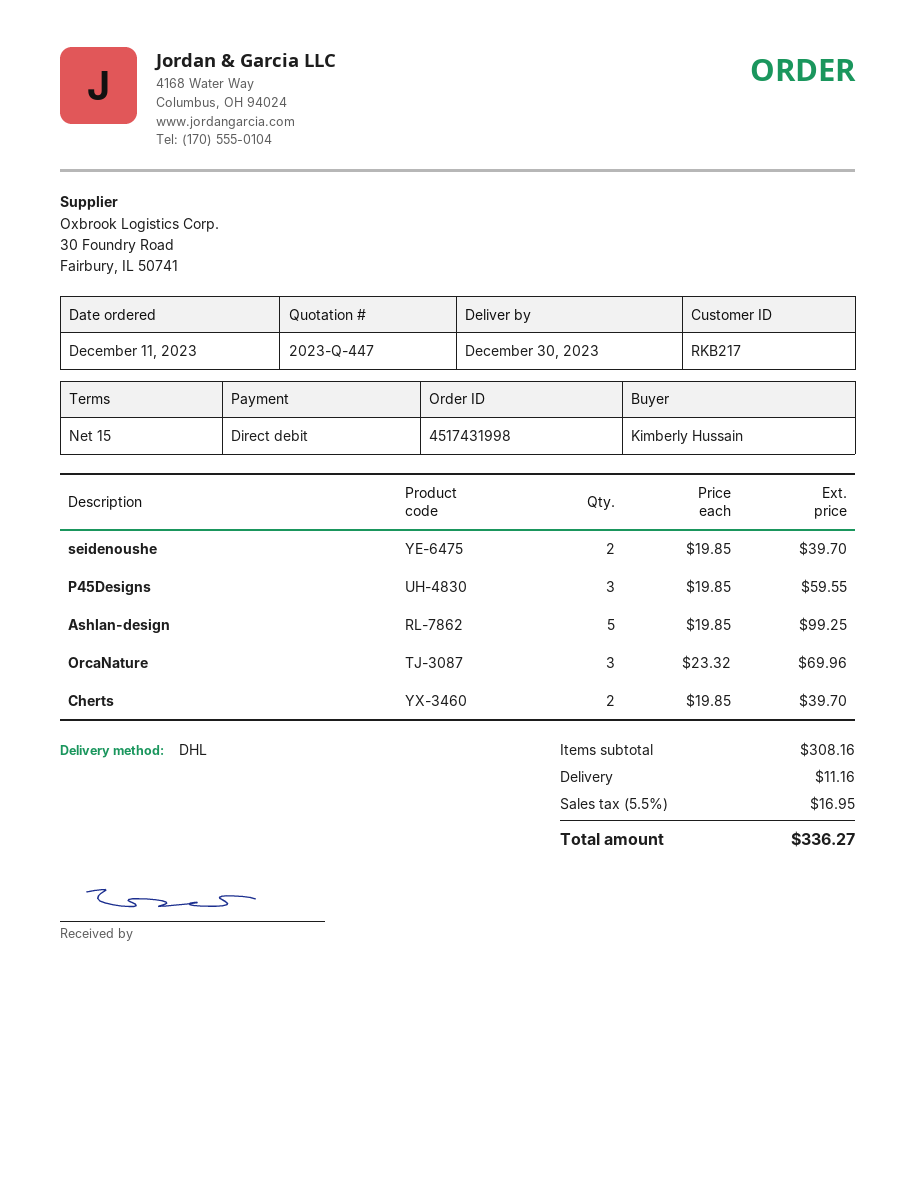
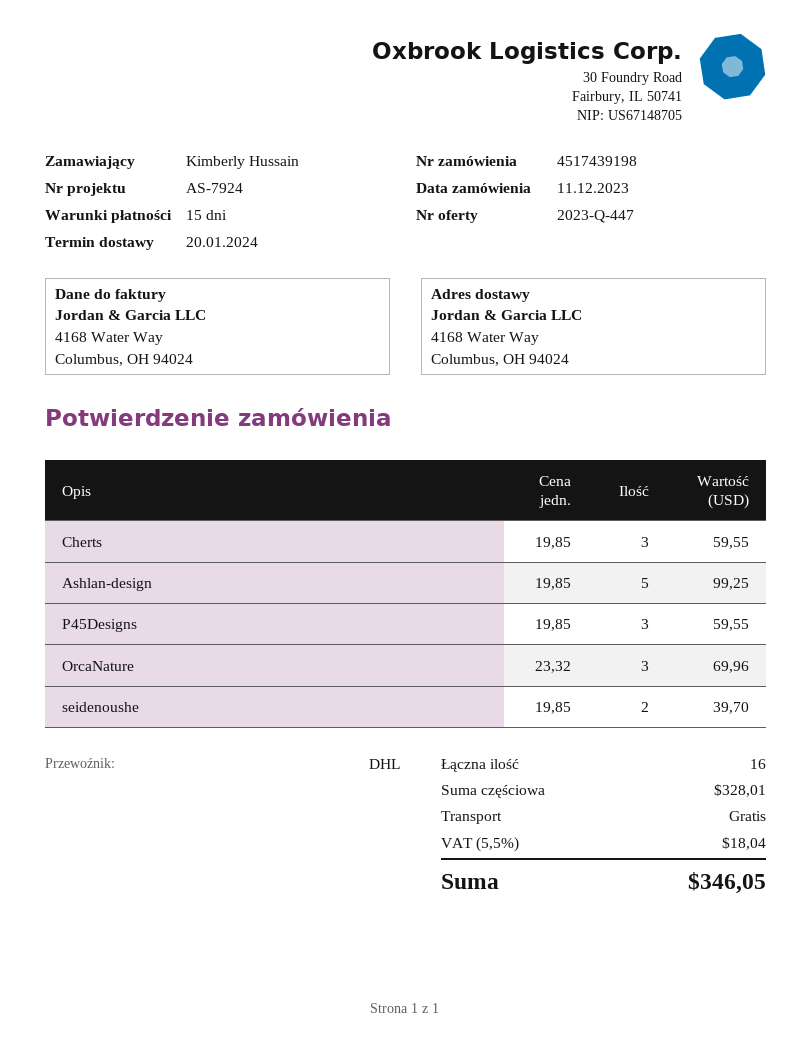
order number: 4517431998 -> 4517439198
delivery date: 2023-12-30 -> 2024-01-20
Cherts: 2 x 19.85 = 39.70 -> 3 x 19.85 = 59.55
subtotal: 308.16 -> 328.01
shipping: 11.16 -> 0.00
tax: 5.5% = 16.95 -> 5.5% = 18.04
total: 336.27 -> 346.05

